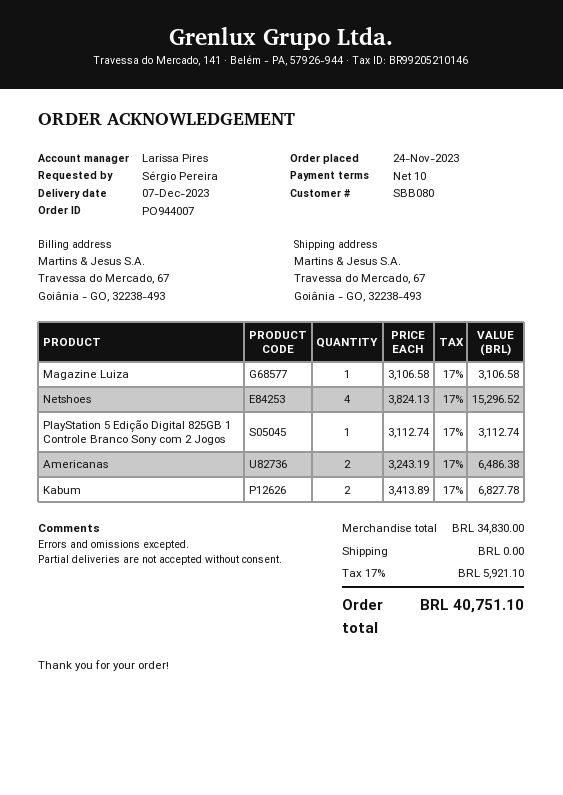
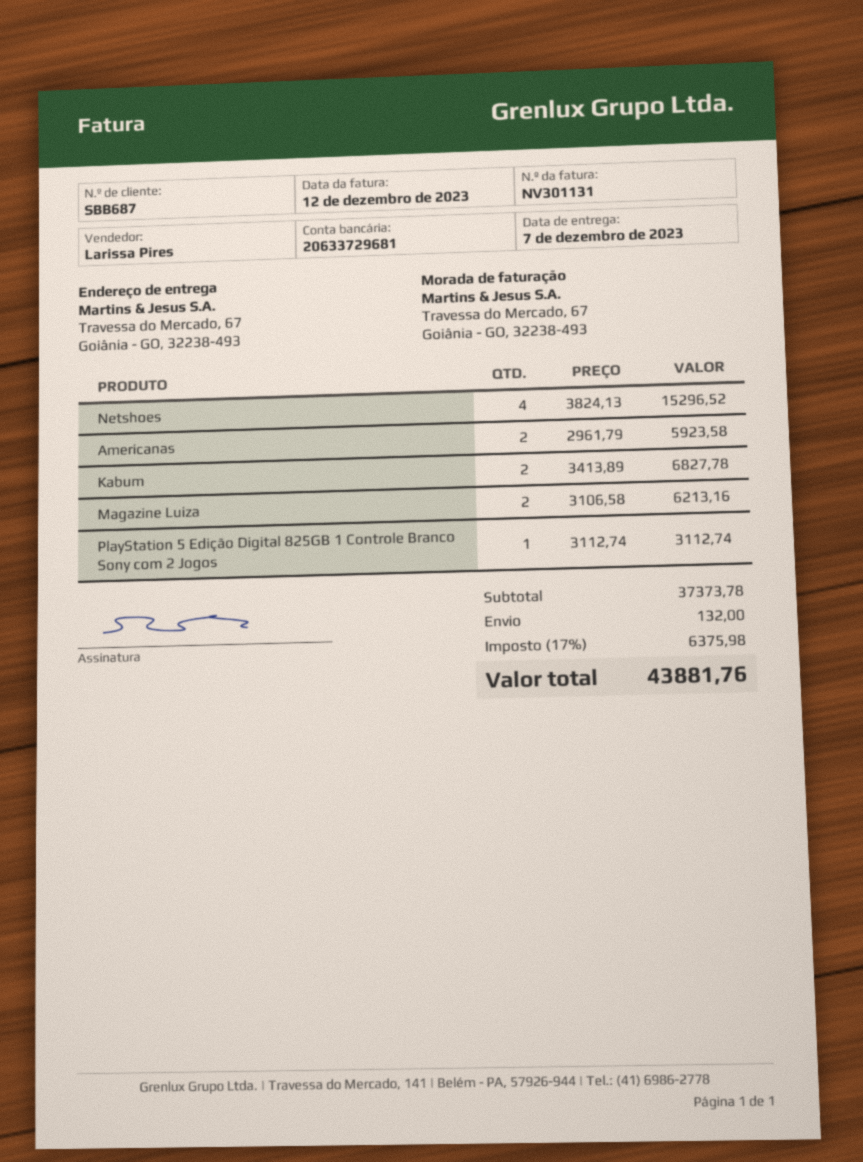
customer number: SBB080 -> SBB687
Magazine Luiza: 1 x 3106.58 = 3106.58 -> 2 x 3106.58 = 6213.16
Americanas: 2 x 3243.19 = 6486.38 -> 2 x 2961.79 = 5923.58
subtotal: 34830.00 -> 37373.78
shipping: 0.00 -> 132.00
tax: 17% = 5921.10 -> 17% = 6375.98
total: 40751.10 -> 43881.76

